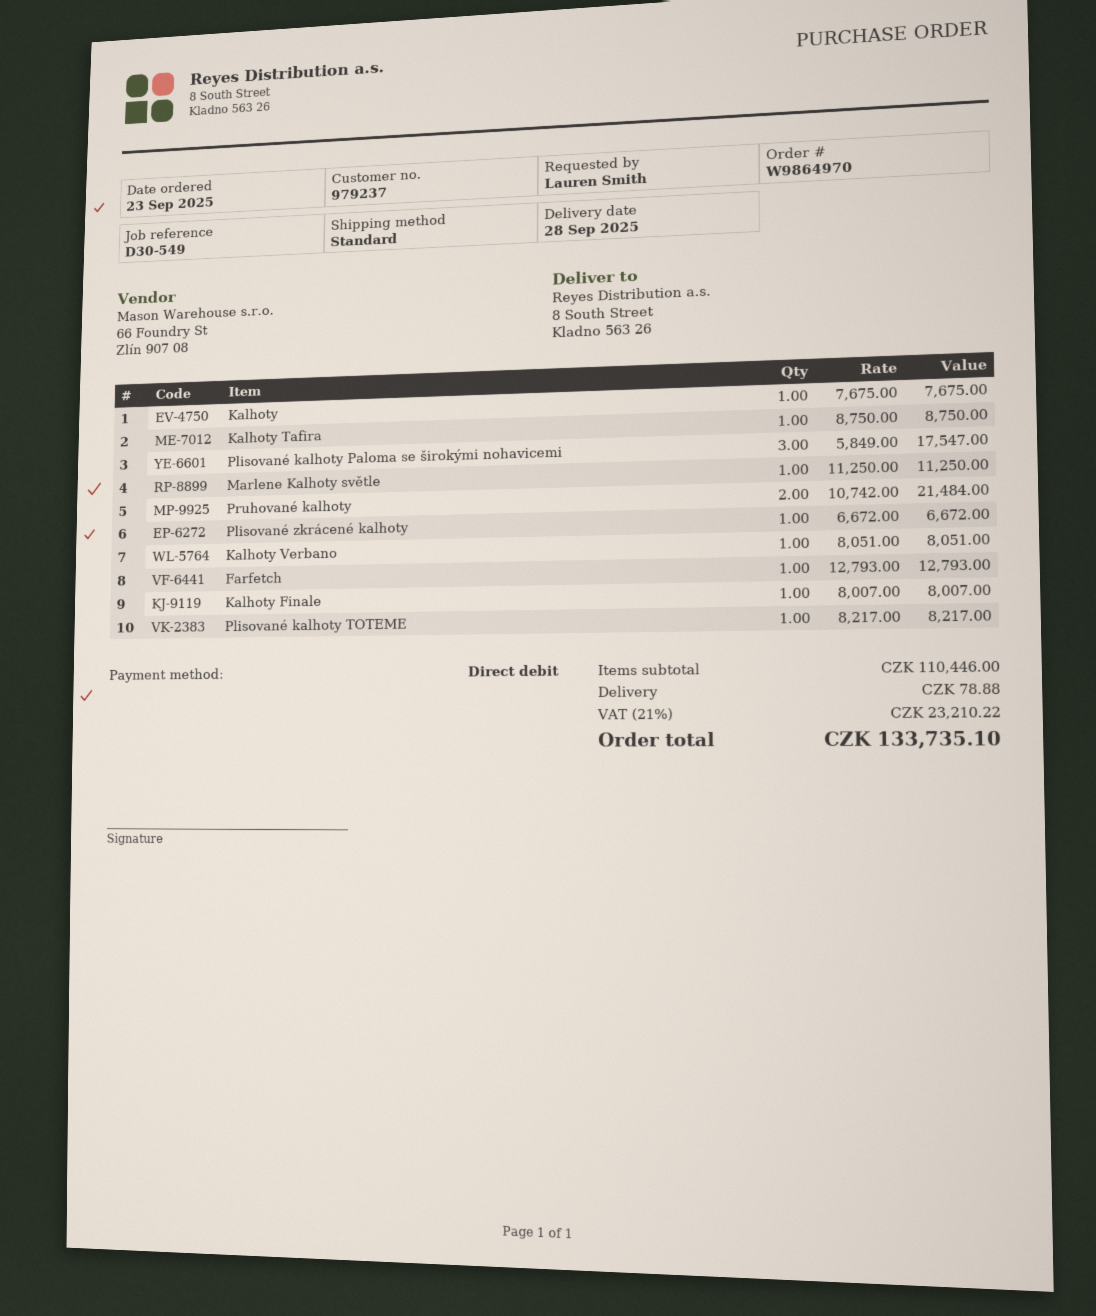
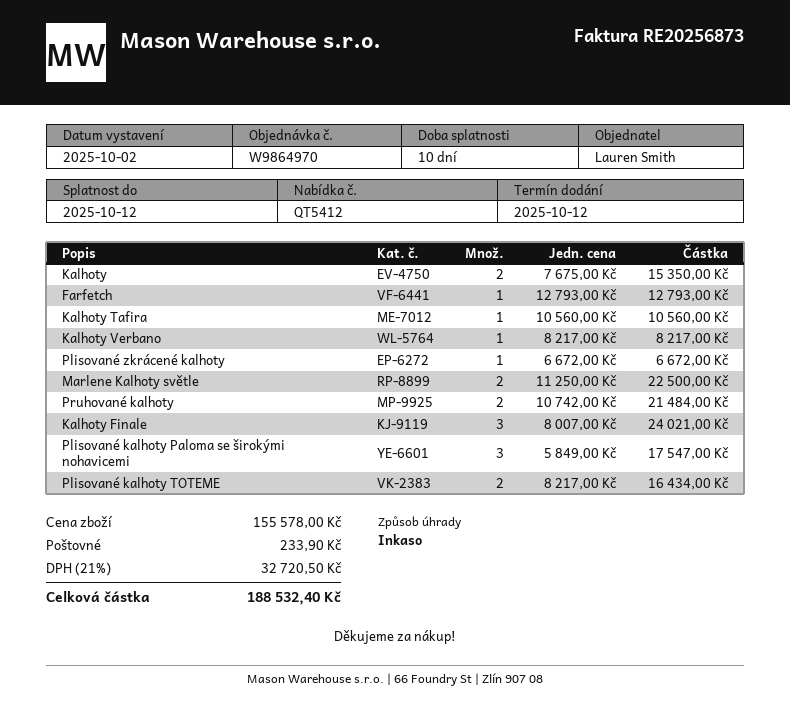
delivery date: 2025-09-28 -> 2025-10-12
Kalhoty: 1 x 7675.00 = 7675.00 -> 2 x 7675.00 = 15350.00
Kalhoty Tafira: 1 x 8750.00 = 8750.00 -> 1 x 10560.00 = 10560.00
Marlene Kalhoty světle: 1 x 11250.00 = 11250.00 -> 2 x 11250.00 = 22500.00
Kalhoty Verbano: 1 x 8051.00 = 8051.00 -> 1 x 8217.00 = 8217.00
Kalhoty Finale: 1 x 8007.00 = 8007.00 -> 3 x 8007.00 = 24021.00
Plisované kalhoty TOTEME: 1 x 8217.00 = 8217.00 -> 2 x 8217.00 = 16434.00
subtotal: 110446.00 -> 155578.00
shipping: 78.88 -> 233.90
tax: 21% = 23210.22 -> 21% = 32720.50
total: 133735.10 -> 188532.40

